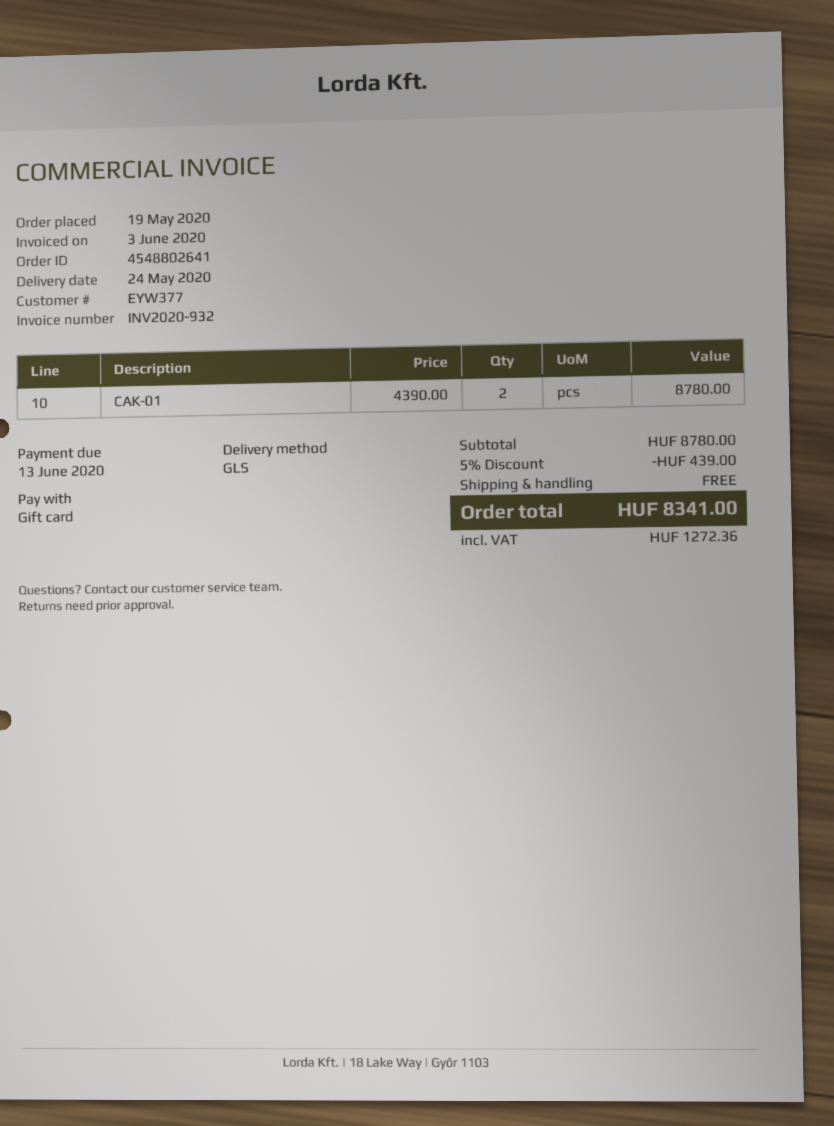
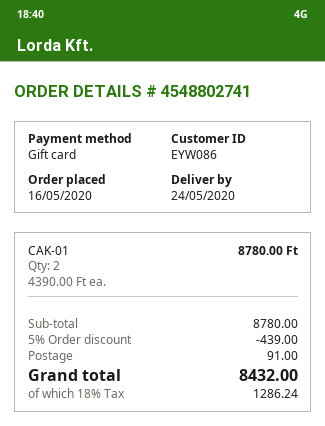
order number: 4548802641 -> 4548802741
order date: 2020-05-19 -> 2020-05-16
customer number: EYW377 -> EYW086
shipping: 0.00 -> 91.00
tax: 1272.36 -> 1286.24
total: 8341.00 -> 8432.00

